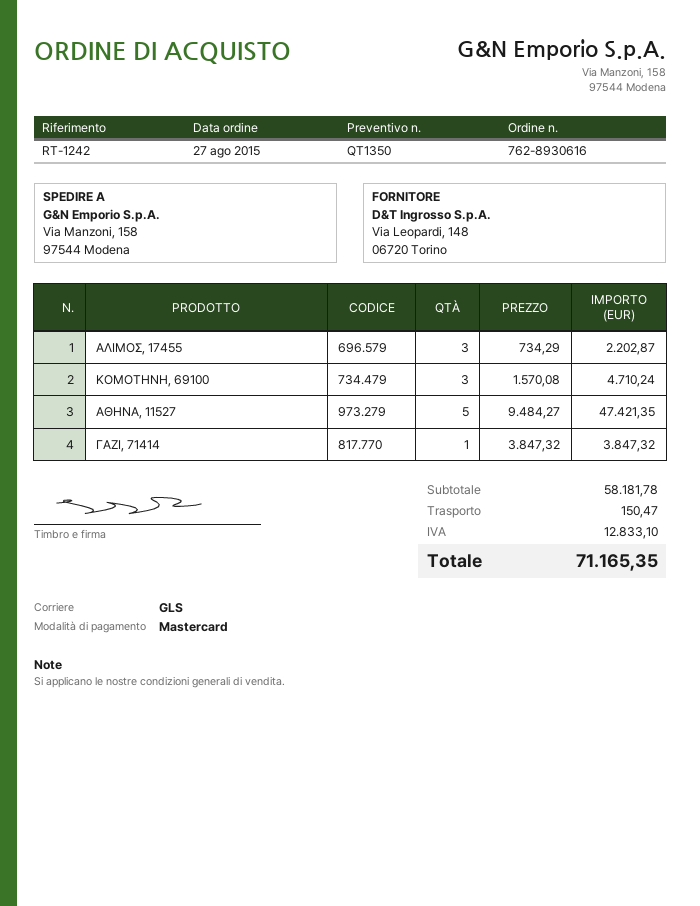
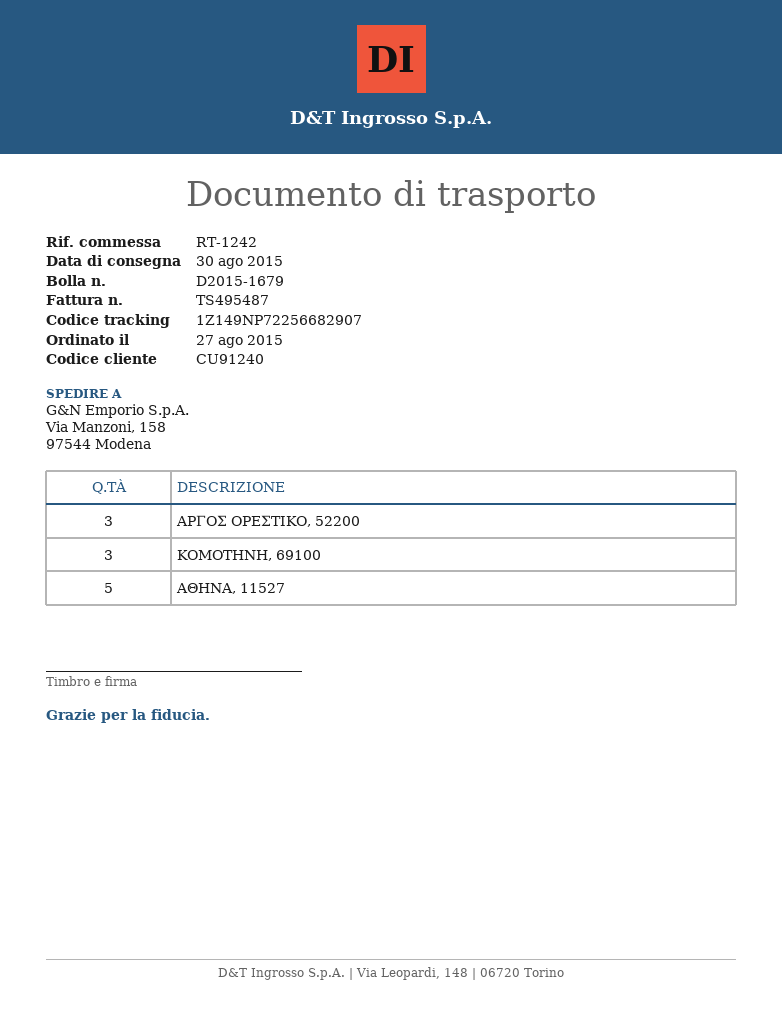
ΑΛΙΜΟΣ, 17455: 3 -> none
ΓΑΖΙ, 71414: 1 -> none
ΑΡΓΟΣ ΟΡΕΣΤΙΚΟ, 52200: none -> 3

